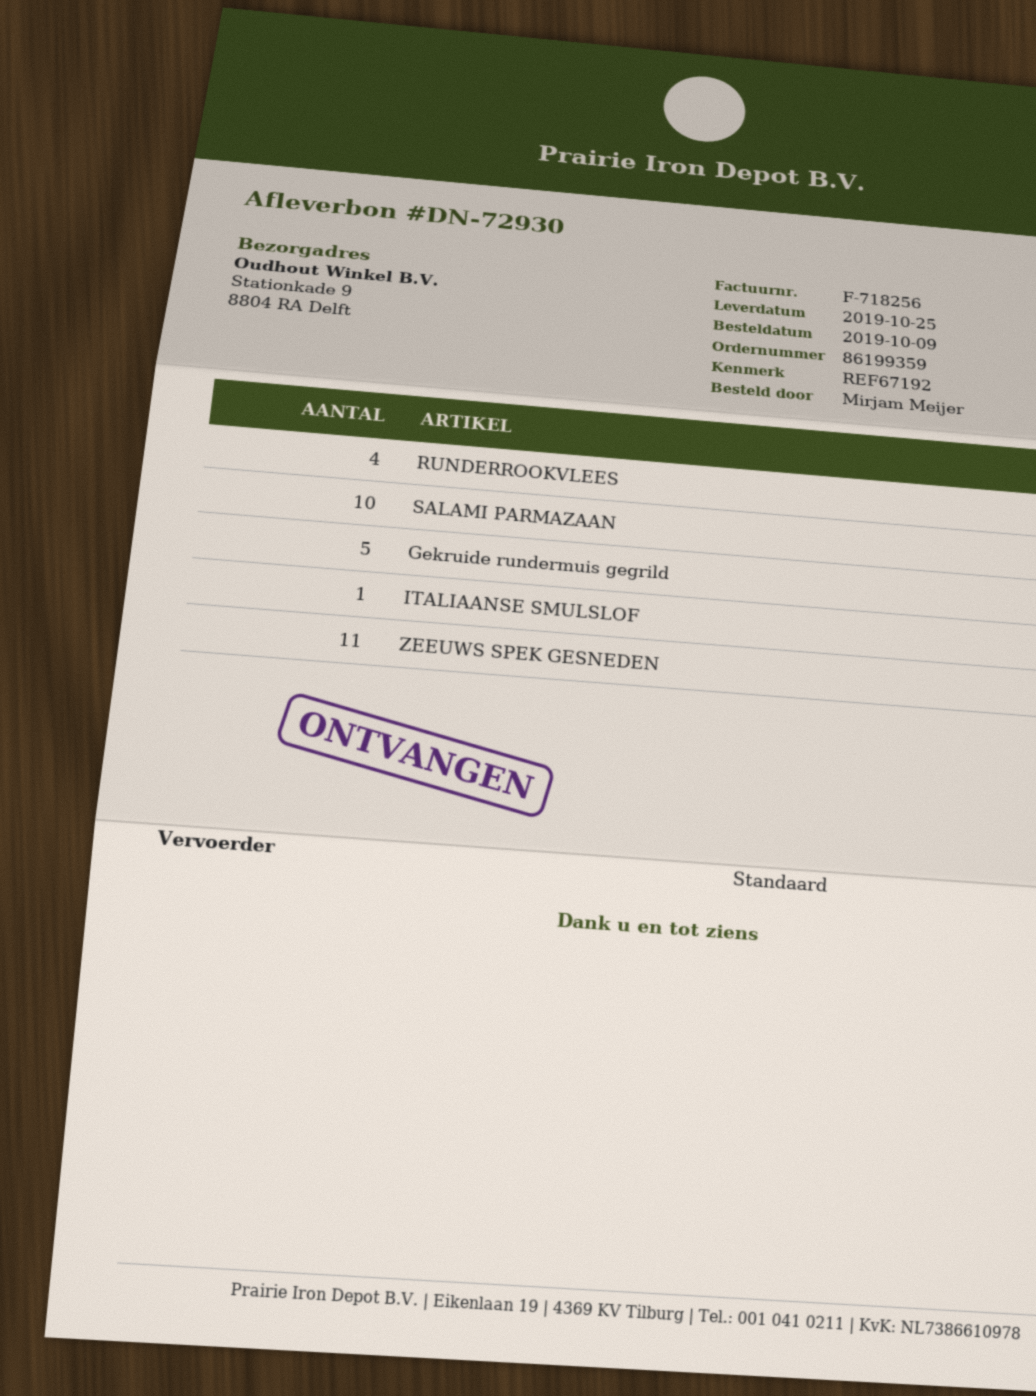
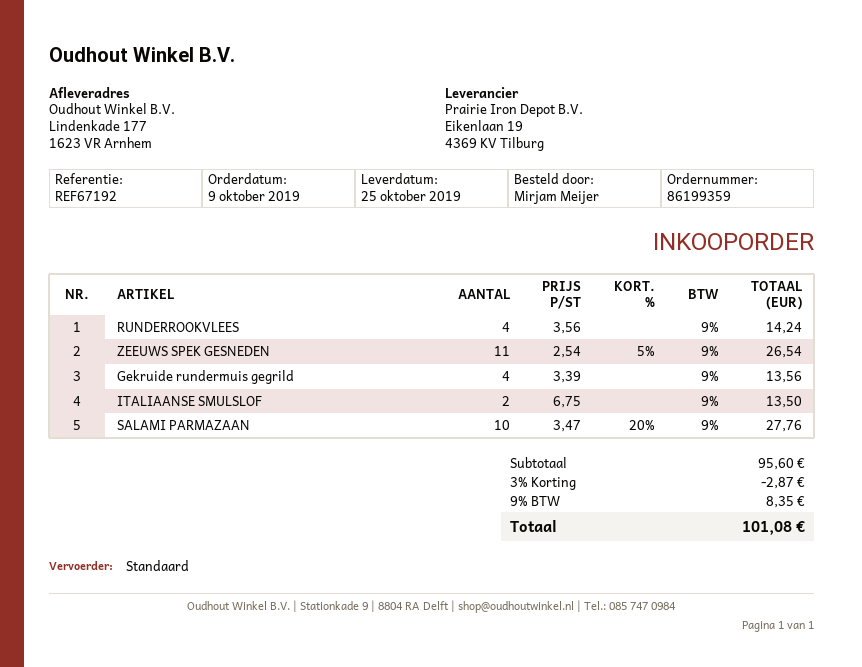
ship to: Stationkade 9, 8804 RA Delft -> Lindenkade 177, 1623 VR Arnhem
Gekruide rundermuis gegrild: 5 -> 4
ITALIAANSE SMULSLOF: 1 -> 2

